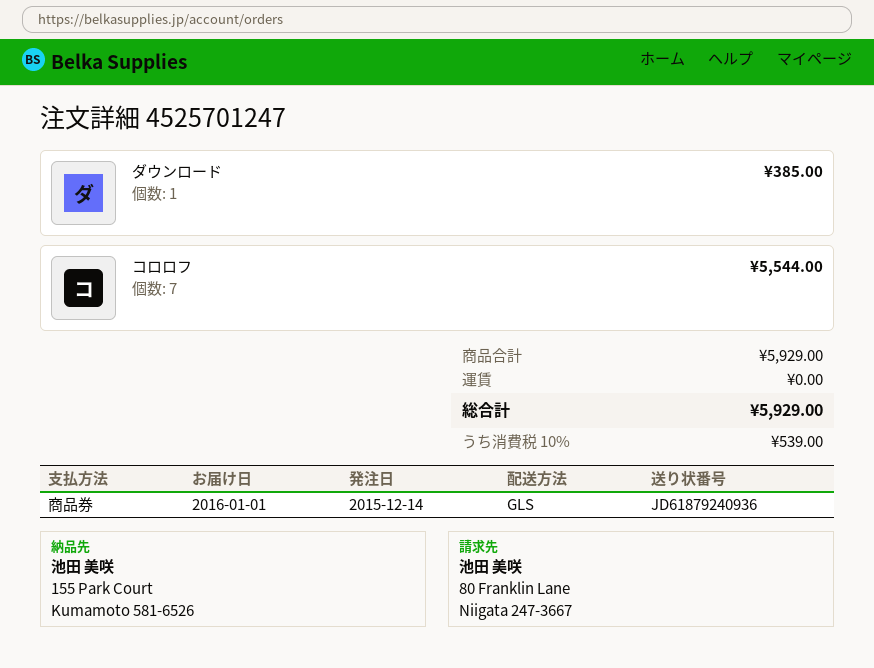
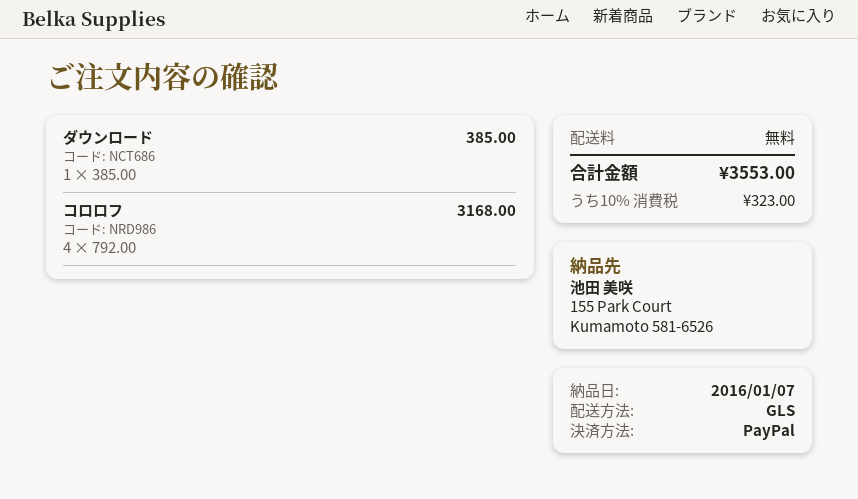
delivery date: 2016-01-01 -> 2016-01-07
payment method: gift card -> PayPal
コロロフ: 7 for 5544.00 -> 4 for 3168.00
tax: 10% = 539.00 -> 10% = 323.00
total: 5929.00 -> 3553.00

